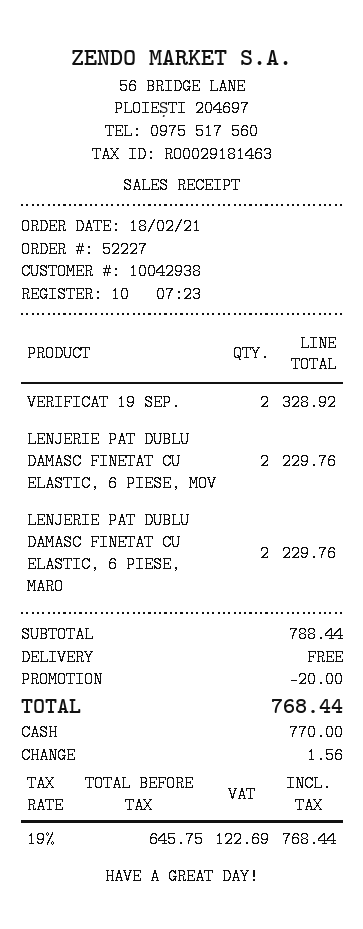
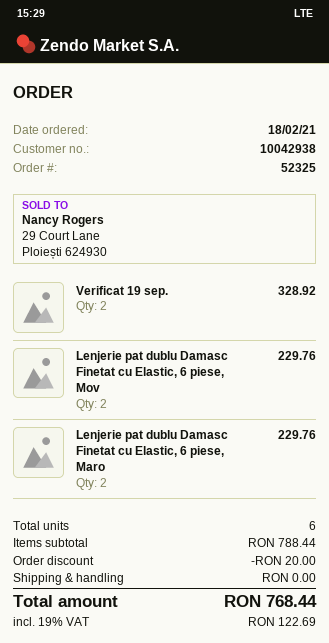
order number: 52227 -> 52325

